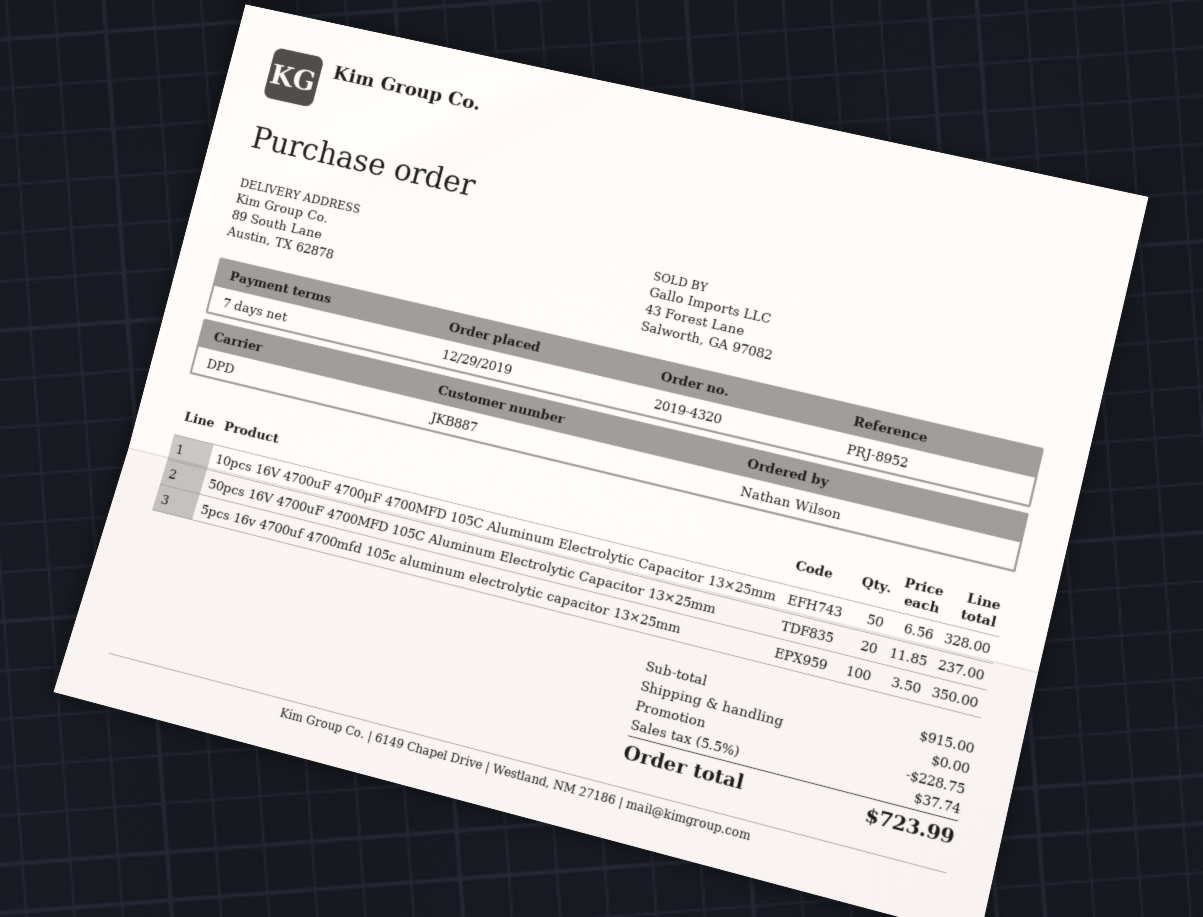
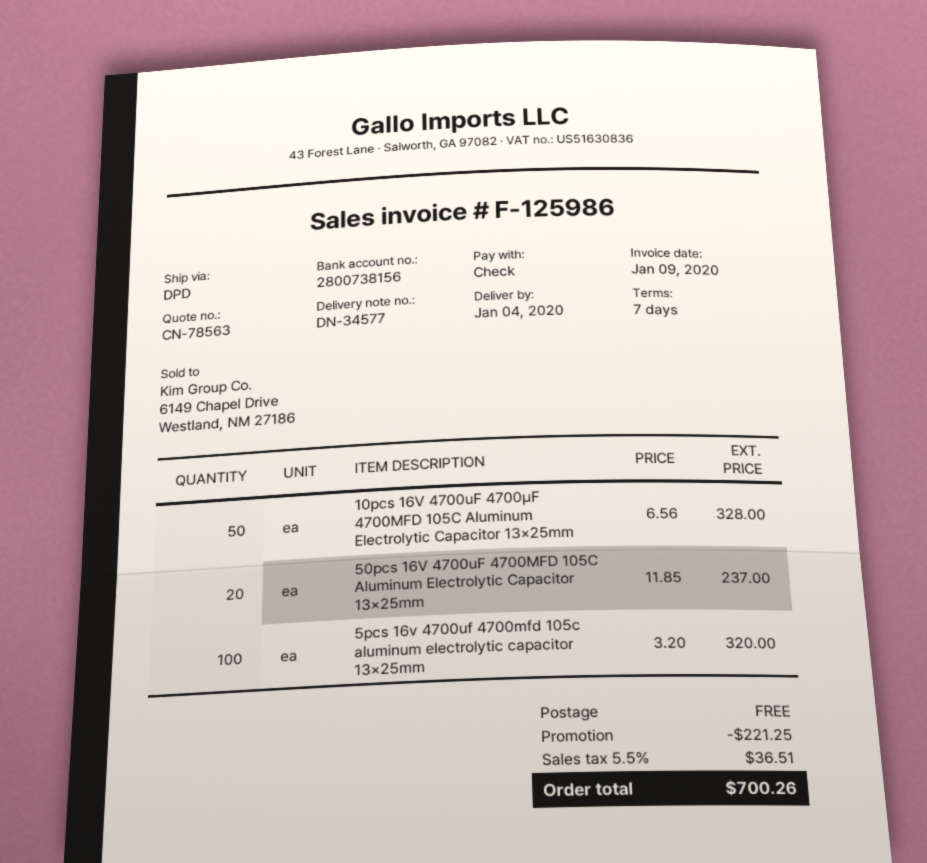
5pcs 16v 4700uf 4700mfd 105c aluminum electrolytic capacitor 13×25mm: 100 x 3.50 = 350.00 -> 100 x 3.20 = 320.00
discount: 228.75 -> 221.25
tax: 5.5% = 37.74 -> 5.5% = 36.51
total: 723.99 -> 700.26

